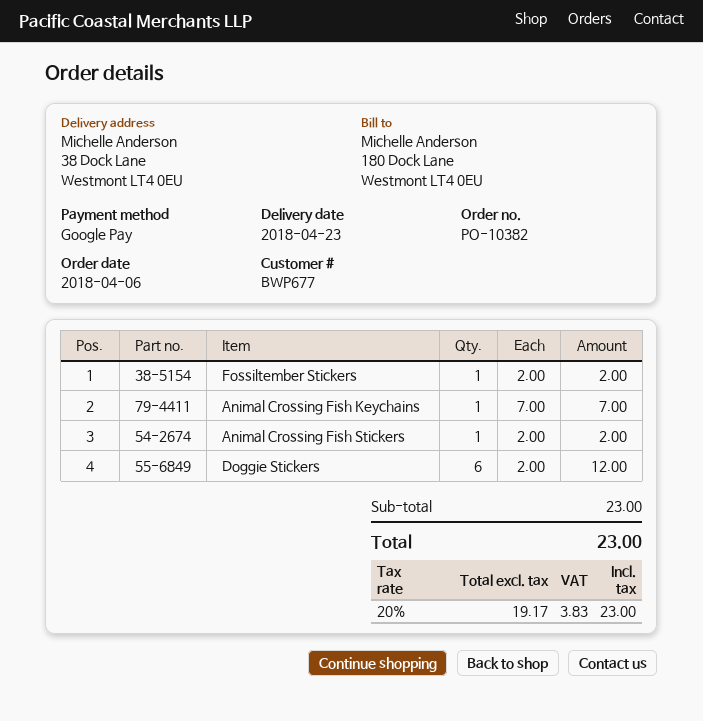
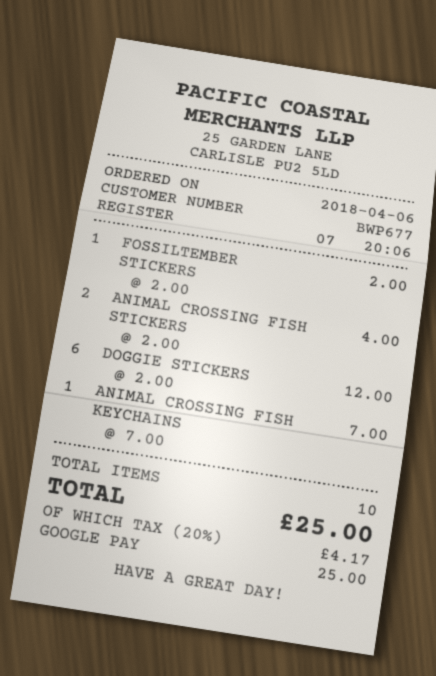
Animal Crossing Fish Stickers: 1 x 2.00 = 2.00 -> 2 x 2.00 = 4.00
tax: 20% = 3.83 -> 20% = 4.17
total: 23.00 -> 25.00

